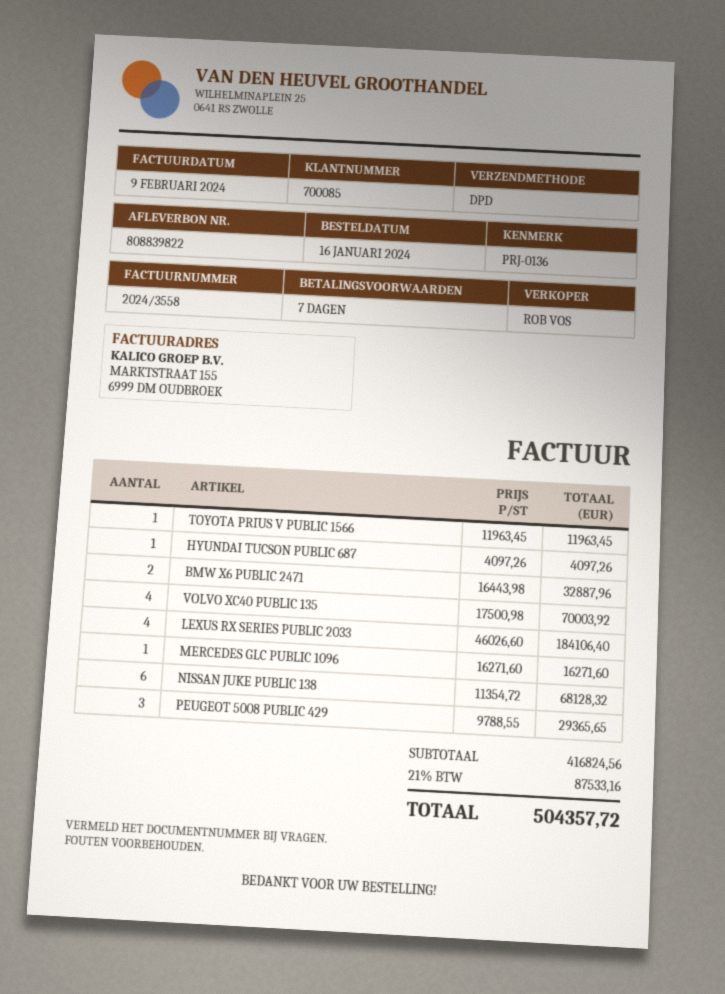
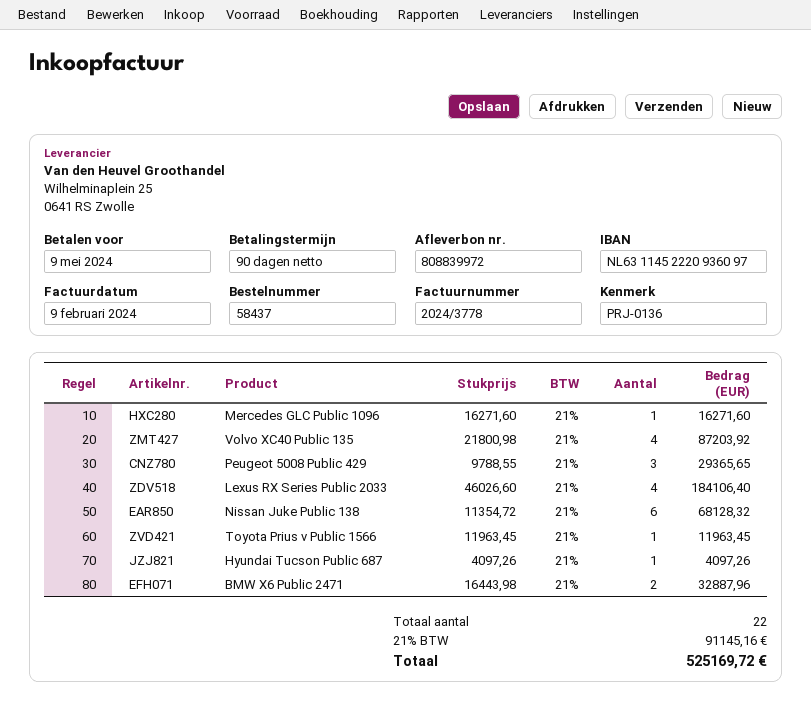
delivery note number: 808839822 -> 808839972
invoice number: 2024/3558 -> 2024/3778
payment terms: 7 days -> 90 days
VOLVO XC40 PUBLIC 135: 4 x 17500.98 = 70003.92 -> 4 x 21800.98 = 87203.92
tax: 21% = 87533.16 -> 21% = 91145.16
total: 504357.72 -> 525169.72

